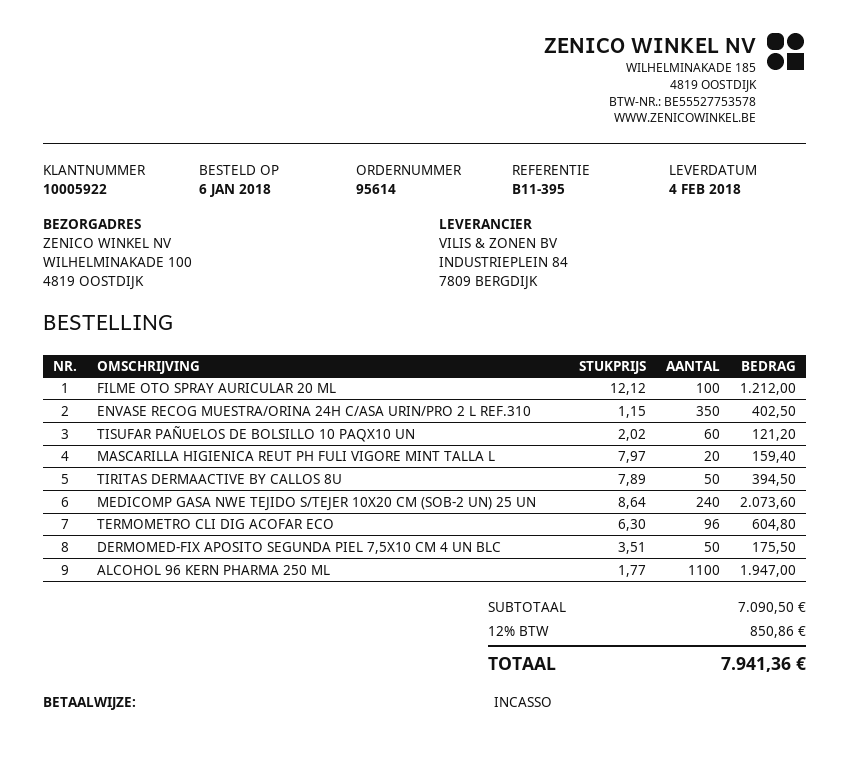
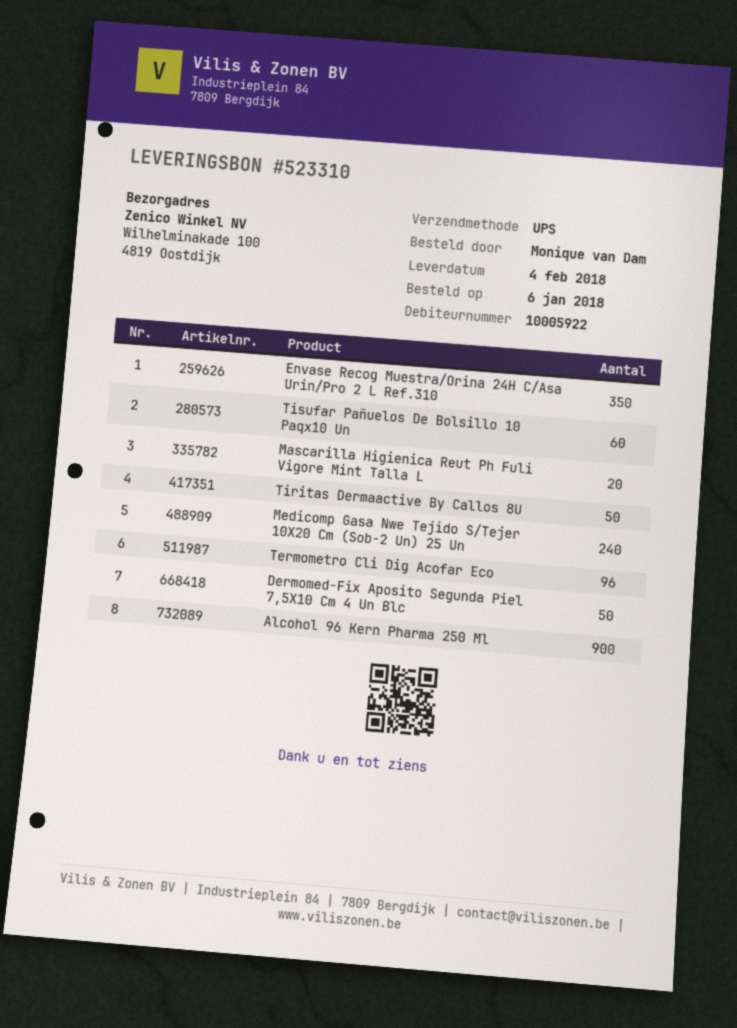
FILME OTO SPRAY AURICULAR 20 ML: 100 -> none
ALCOHOL 96 KERN PHARMA 250 ML: 1100 -> 900

